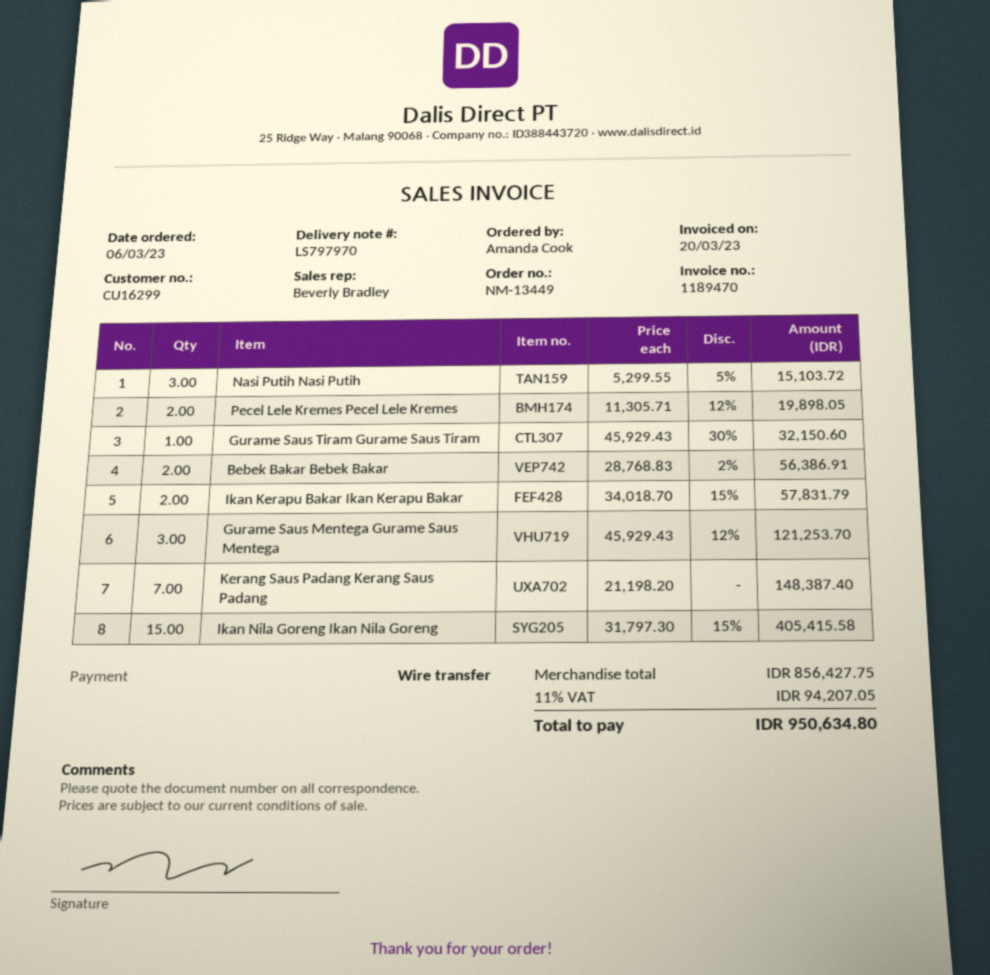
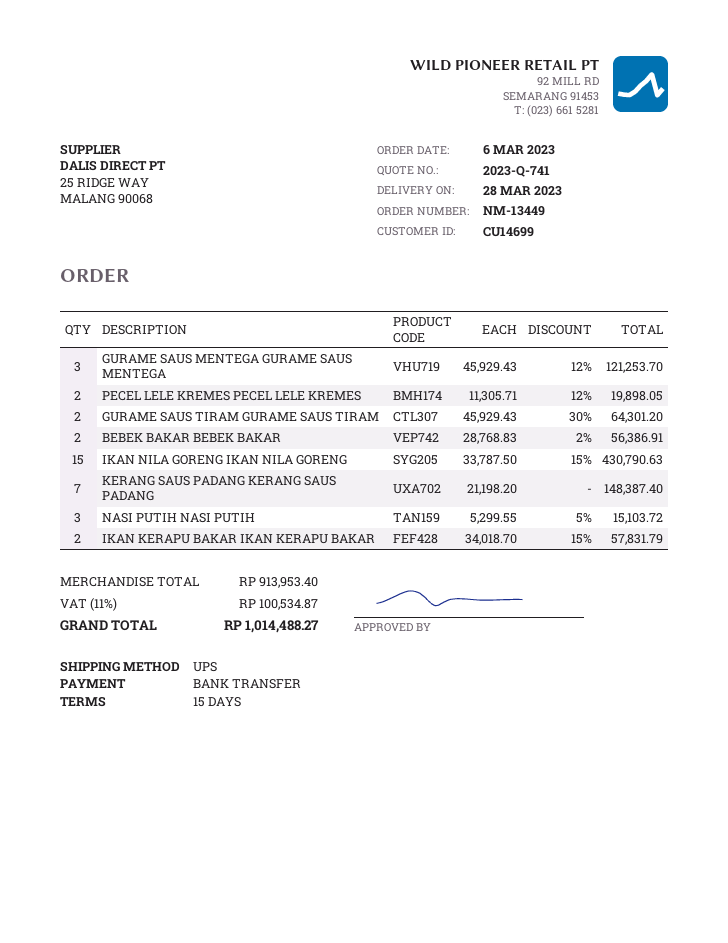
customer number: CU16299 -> CU14699
Gurame Saus Tiram Gurame Saus Tiram: 1 x 45929.43 - 30% = 32150.60 -> 2 x 45929.43 - 30% = 64301.20
Ikan Nila Goreng Ikan Nila Goreng: 15 x 31797.30 - 15% = 405415.58 -> 15 x 33787.50 - 15% = 430790.63
subtotal: 856427.75 -> 913953.40
tax: 11% = 94207.05 -> 11% = 100534.87
total: 950634.80 -> 1014488.27

